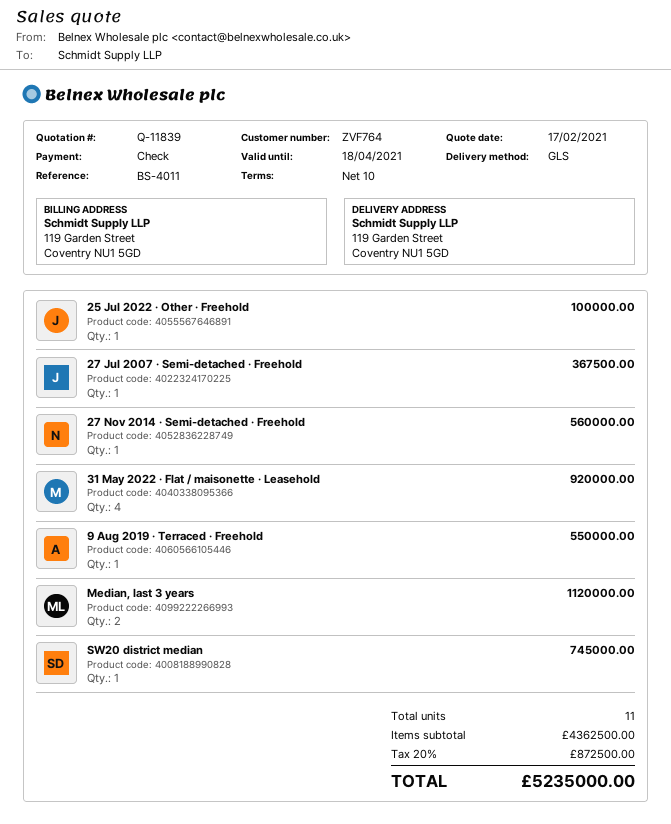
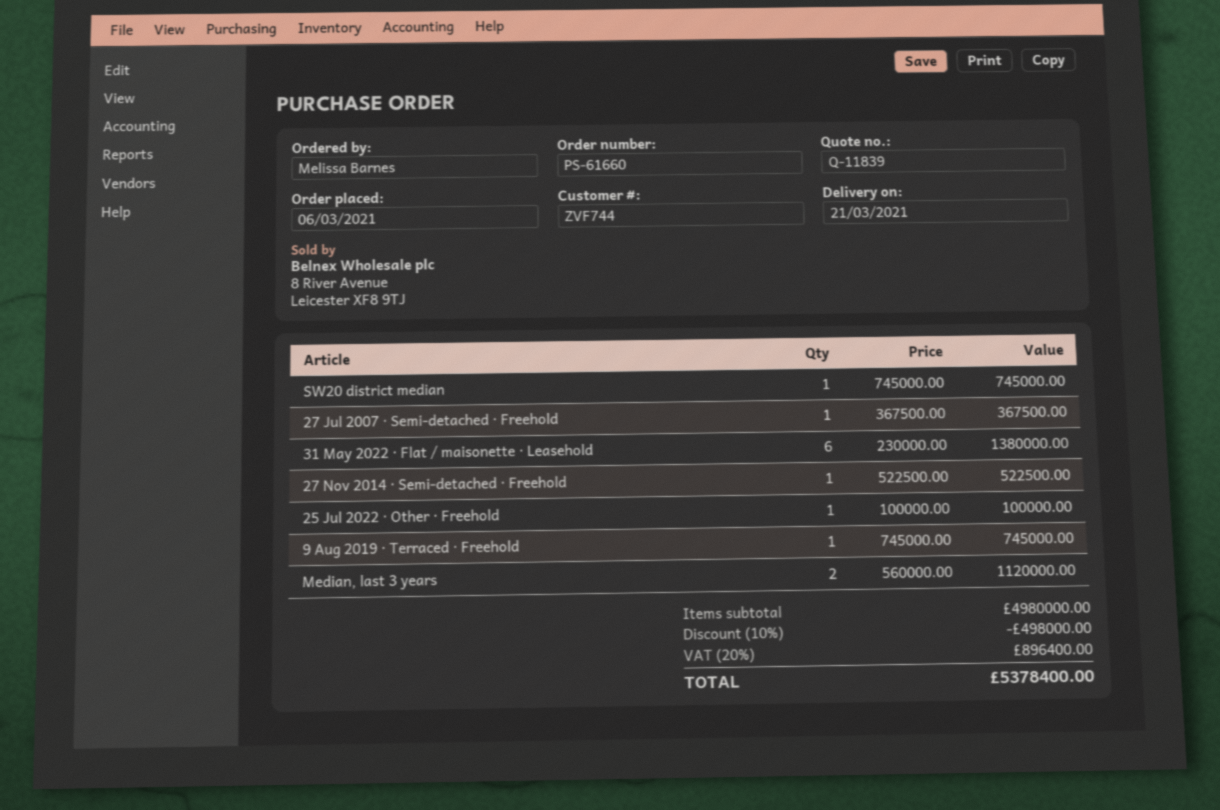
customer number: ZVF764 -> ZVF744
27 Nov 2014 · Semi-detached · Freehold: 1 for 560000.00 -> 1 for 522500.00
31 May 2022 · Flat / maisonette · Leasehold: 4 for 920000.00 -> 6 for 1380000.00
9 Aug 2019 · Terraced · Freehold: 1 for 550000.00 -> 1 for 745000.00
subtotal: 4362500.00 -> 4980000.00
discount: none -> 10% = 498000.00
tax: 20% = 872500.00 -> 20% = 896400.00
total: 5235000.00 -> 5378400.00

